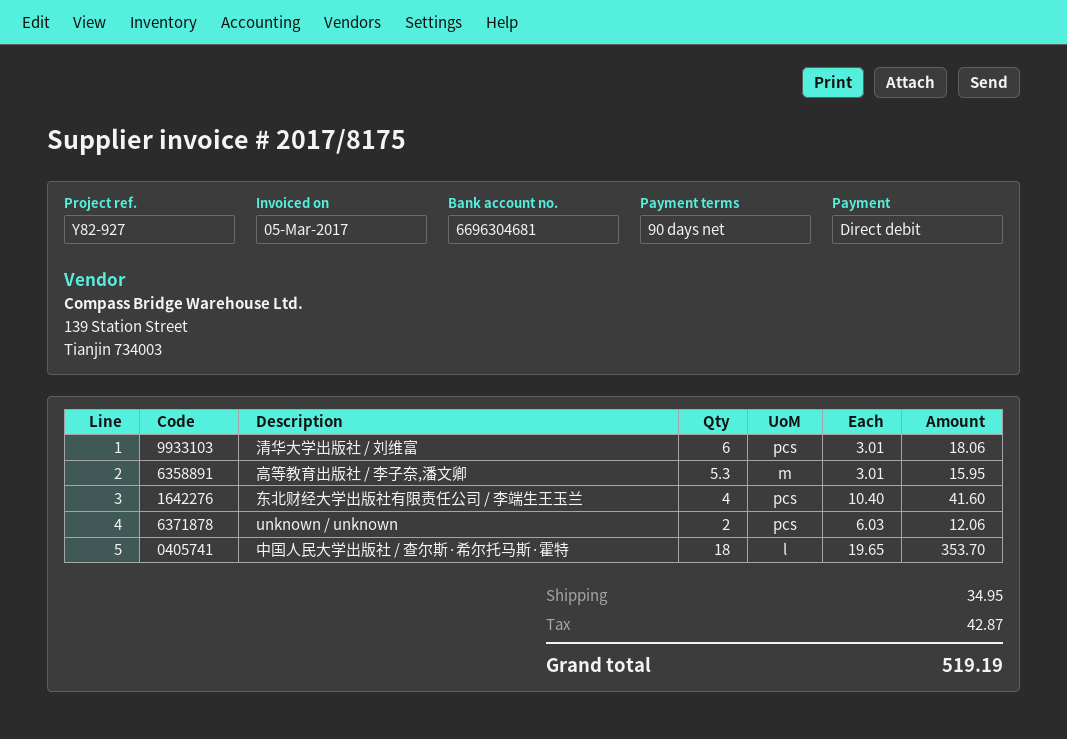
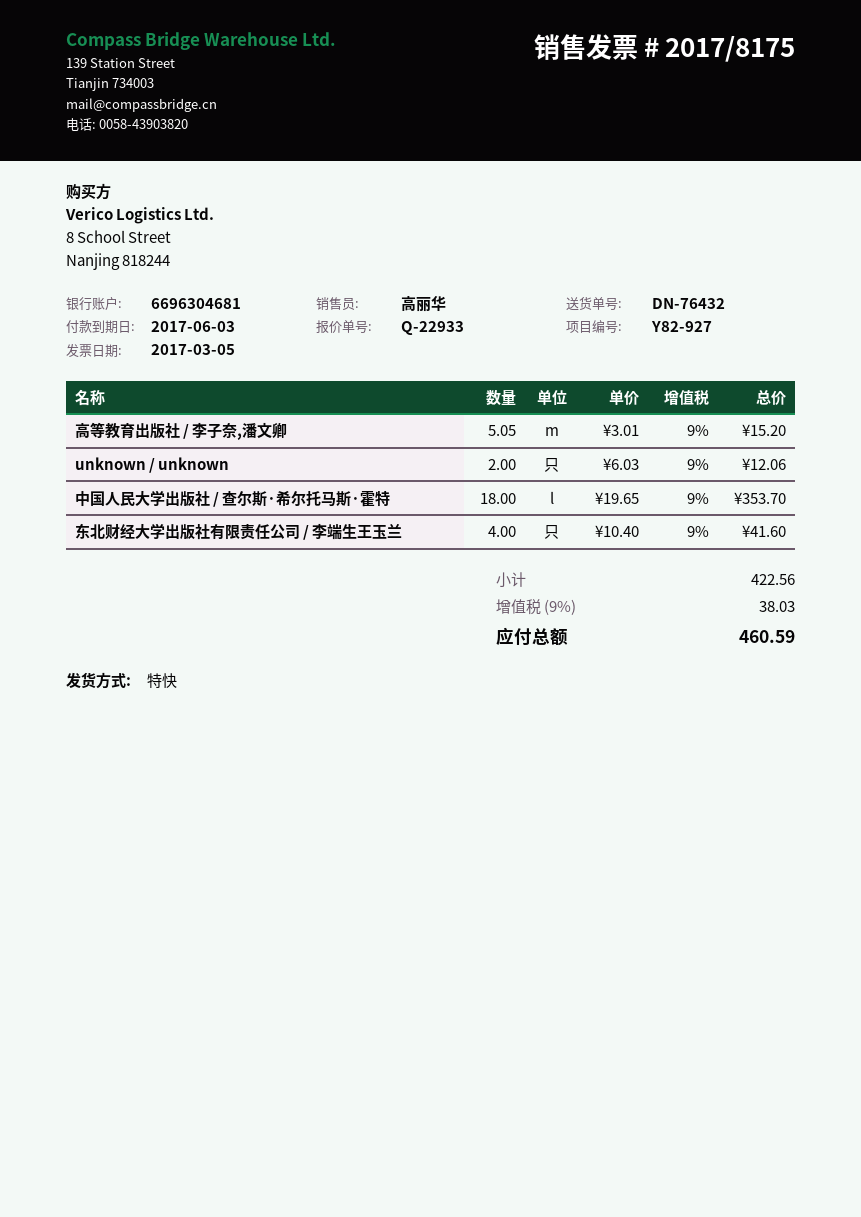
清华大学出版社 / 刘维富: 6 x 3.01 = 18.06 -> none
高等教育出版社 / 李子奈,潘文卿: 5.3 x 3.01 = 15.95 -> 5.05 x 3.01 = 15.20
shipping: 34.95 -> none
tax: 42.87 -> 38.03
total: 519.19 -> 460.59

